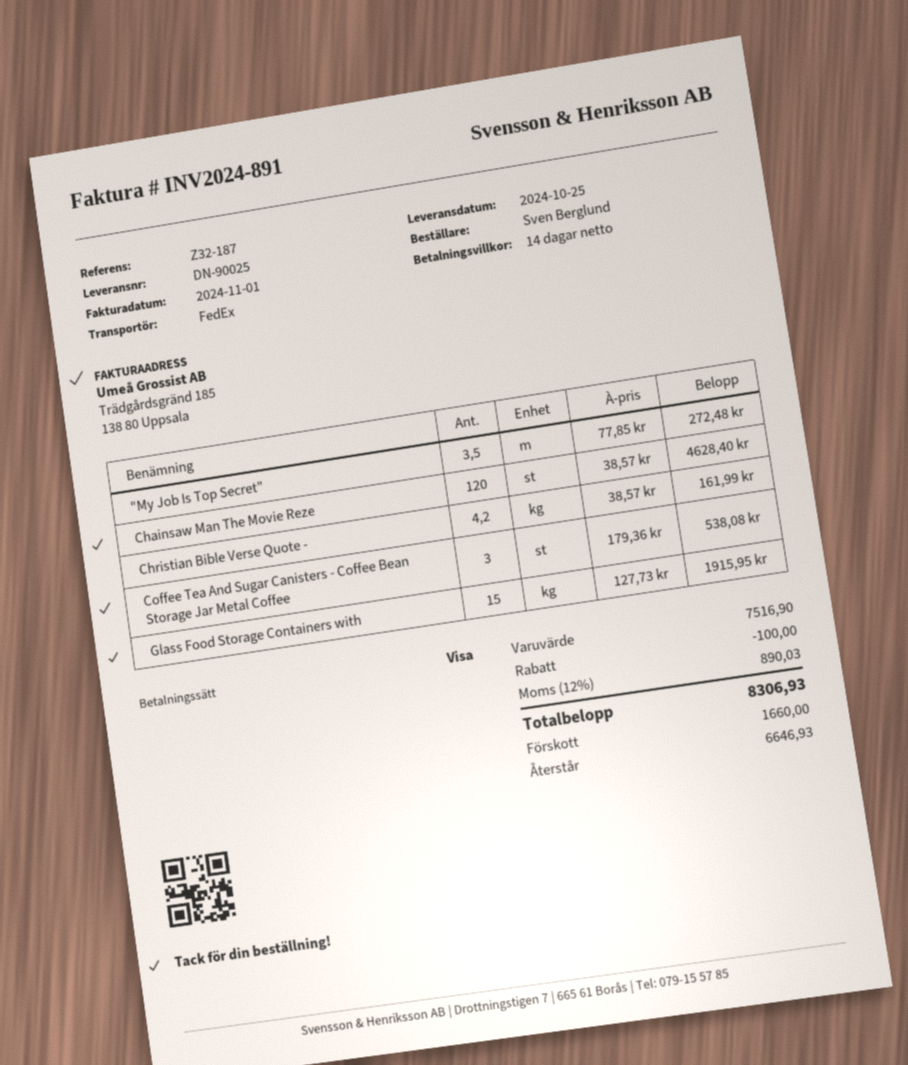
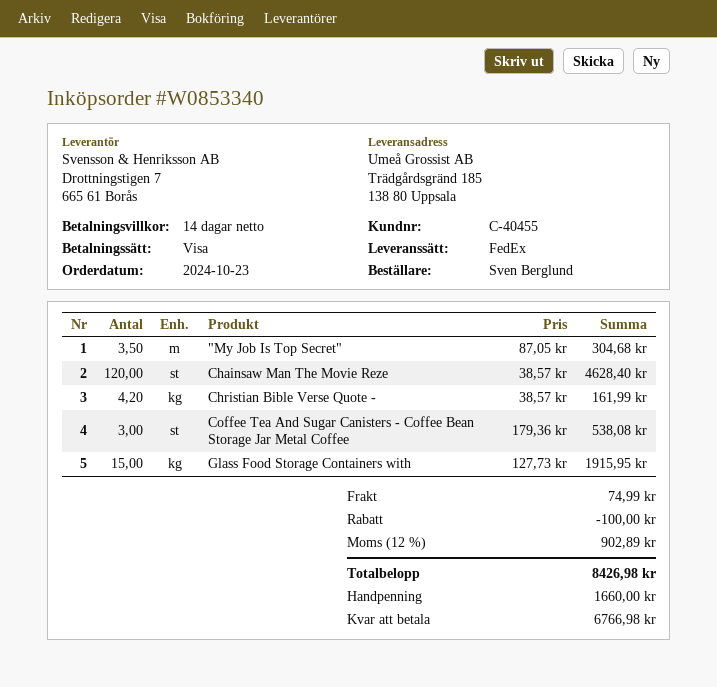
"My Job Is Top Secret": 3.5 x 77.85 = 272.48 -> 3.5 x 87.05 = 304.68
shipping: none -> 74.99
tax: 12% = 890.03 -> 12% = 902.89
total: 8306.93 -> 8426.98
balance: 6646.93 -> 6766.98

